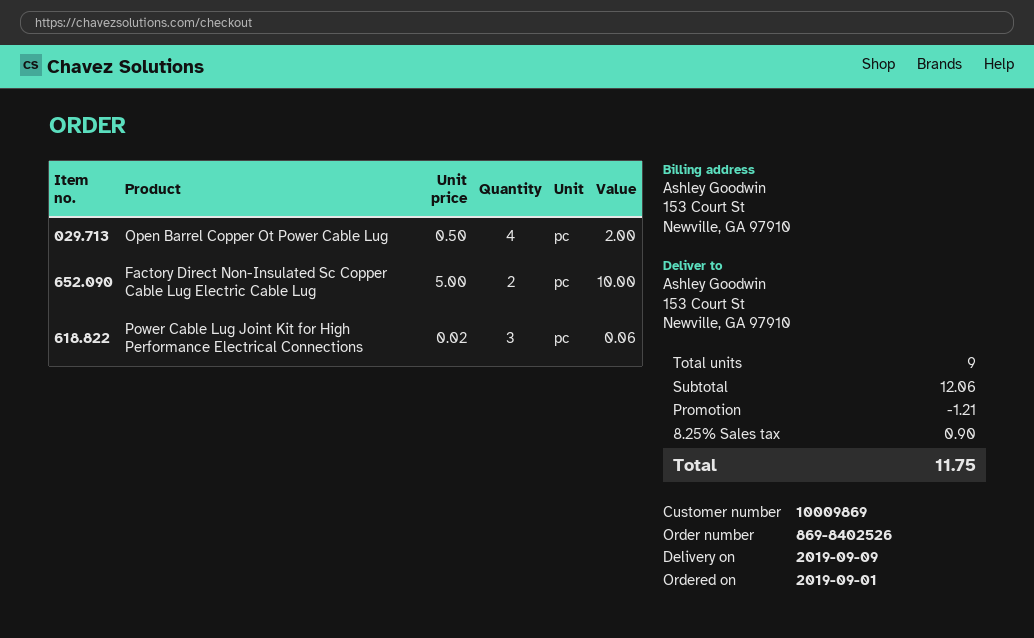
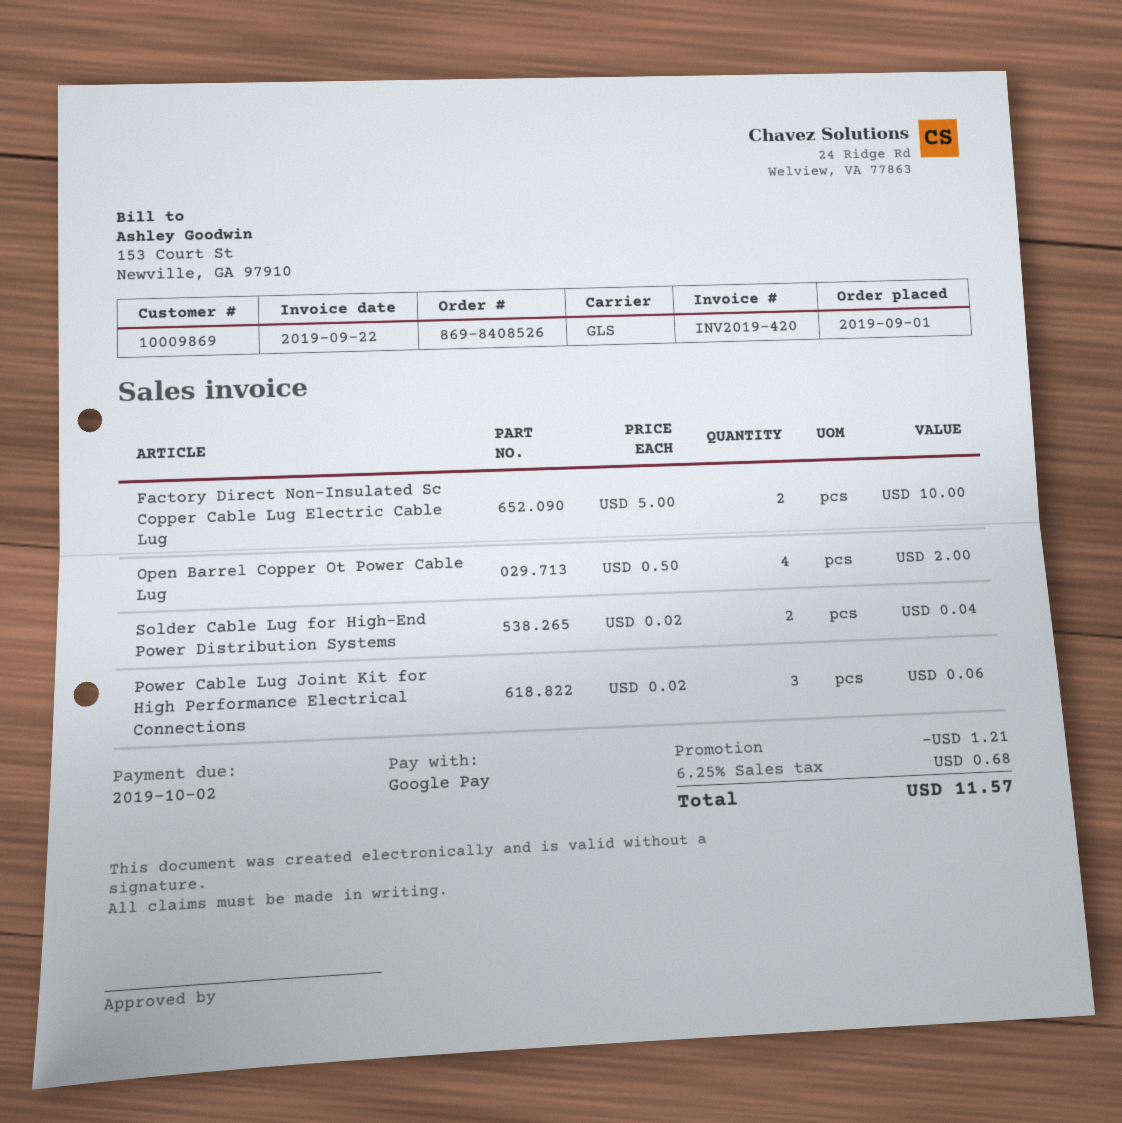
order number: 869-8402526 -> 869-8408526
Solder Cable Lug for High-End Power Distribution Systems: none -> 2 x 0.02 = 0.04
tax: 8.25% = 0.90 -> 6.25% = 0.68
total: 11.75 -> 11.57

